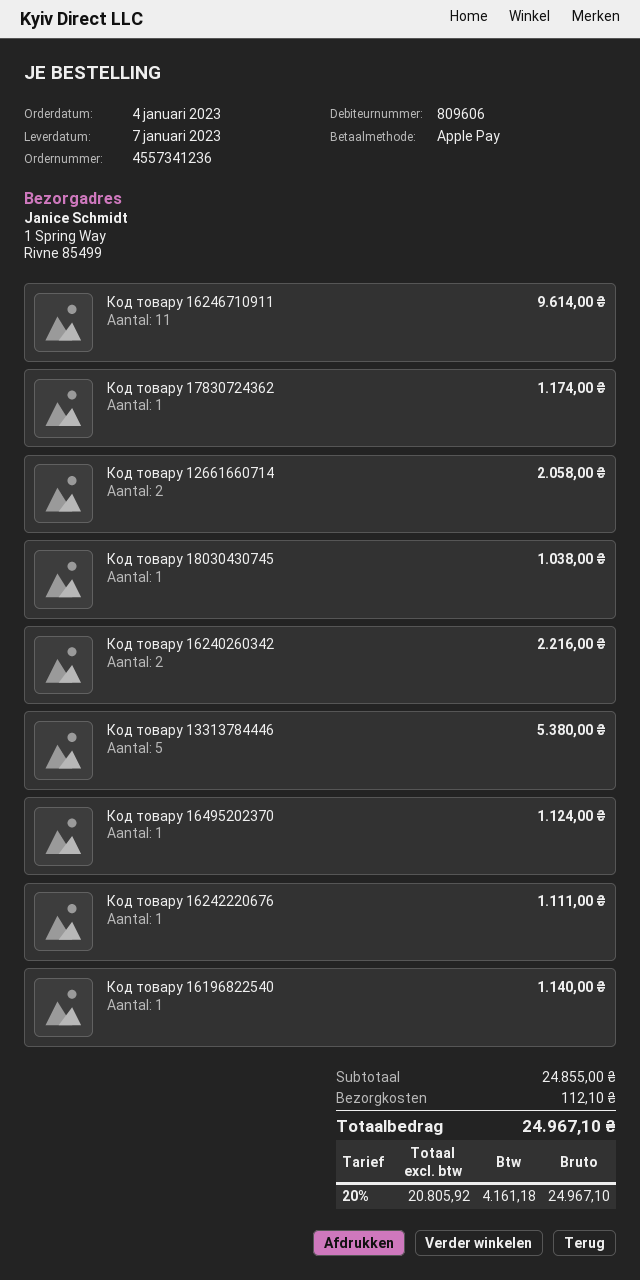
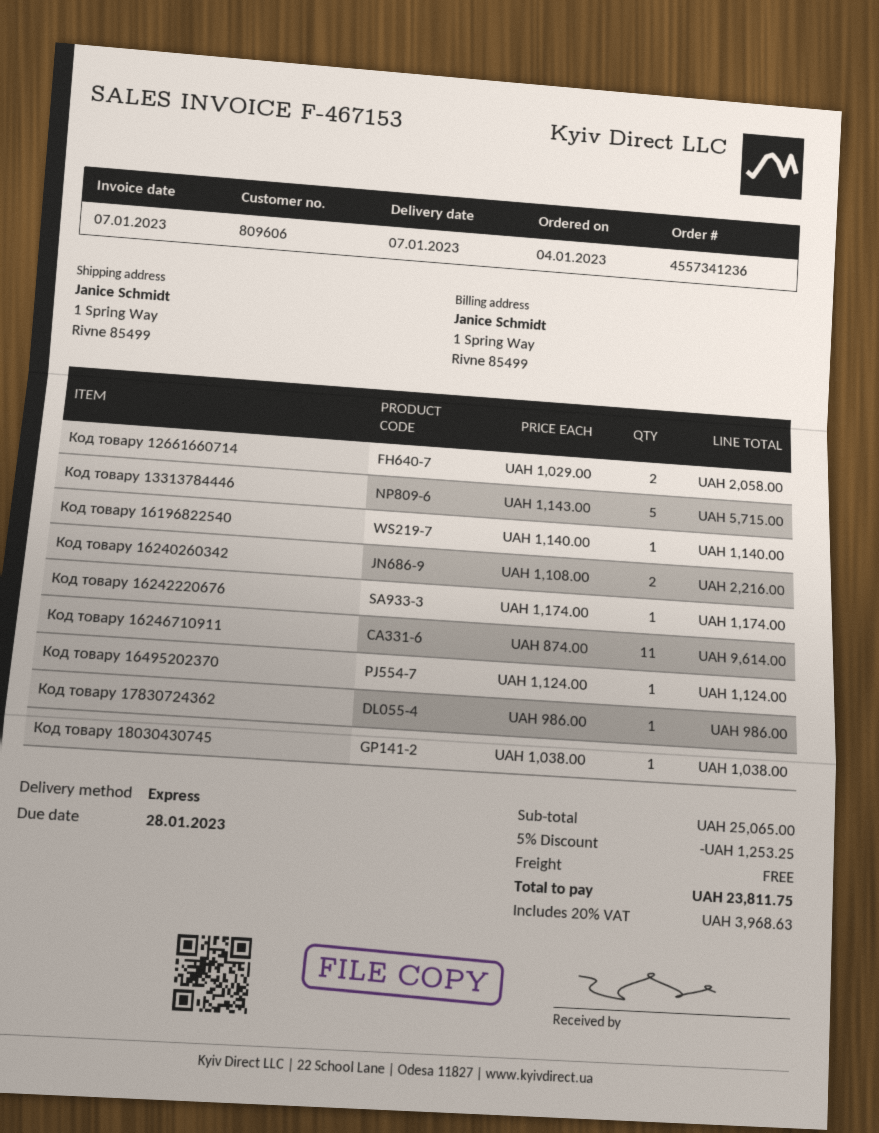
Код товару 17830724362: 1 for 1174.00 -> 1 for 986.00
Код товару 13313784446: 5 for 5380.00 -> 5 for 5715.00
Код товару 16242220676: 1 for 1111.00 -> 1 for 1174.00
subtotal: 24855.00 -> 25065.00
discount: none -> 5% = 1253.25
shipping: 112.10 -> 0.00
tax: 20% = 4161.18 -> 20% = 3968.63
total: 24967.10 -> 23811.75

